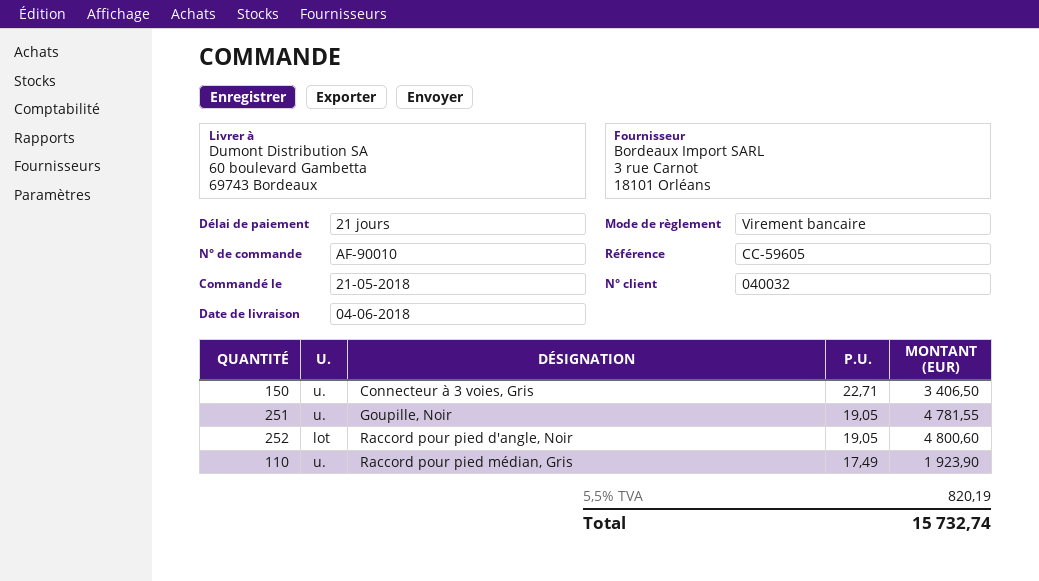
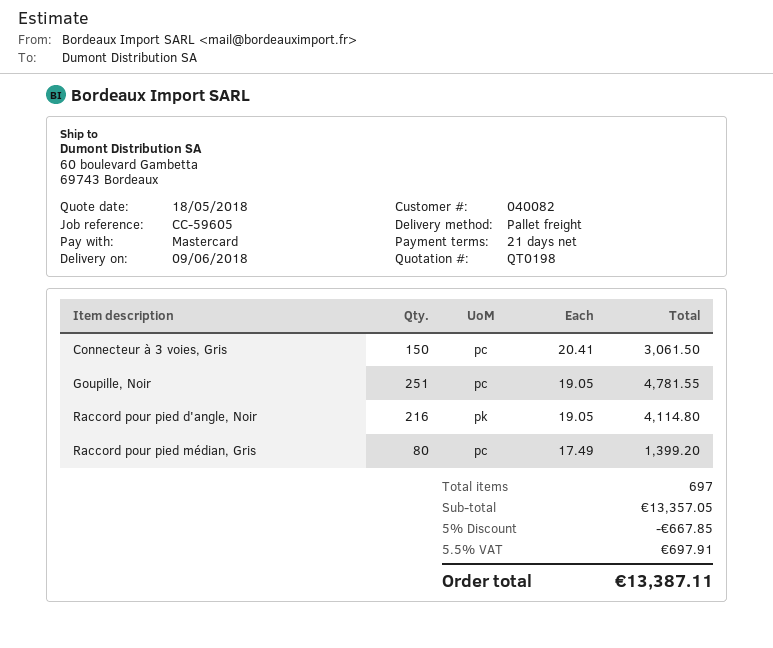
delivery date: 2018-06-04 -> 2018-06-09
customer number: 040032 -> 040082
payment method: bank transfer -> Mastercard
Connecteur à 3 voies, Gris: 150 x 22.71 = 3406.50 -> 150 x 20.41 = 3061.50
Raccord pour pied d'angle, Noir: 252 x 19.05 = 4800.60 -> 216 x 19.05 = 4114.80
Raccord pour pied médian, Gris: 110 x 17.49 = 1923.90 -> 80 x 17.49 = 1399.20
discount: none -> 5% = 667.85
tax: 5.5% = 820.19 -> 5.5% = 697.91
total: 15732.74 -> 13387.11

